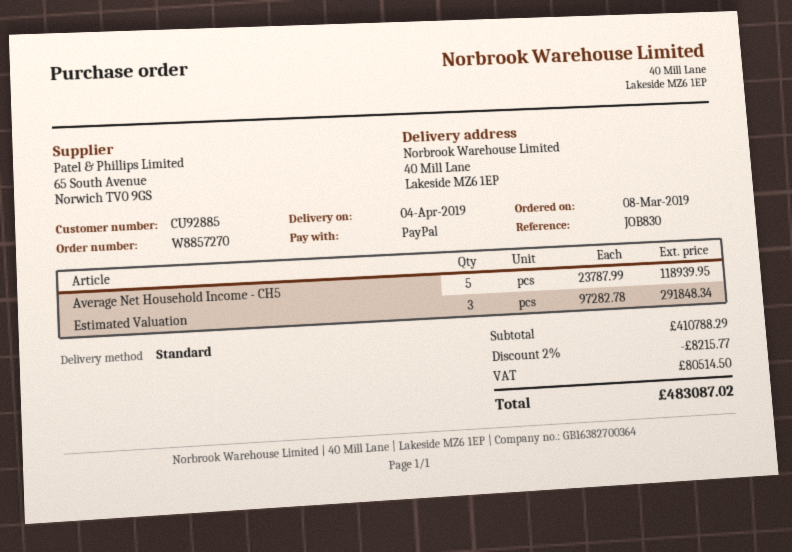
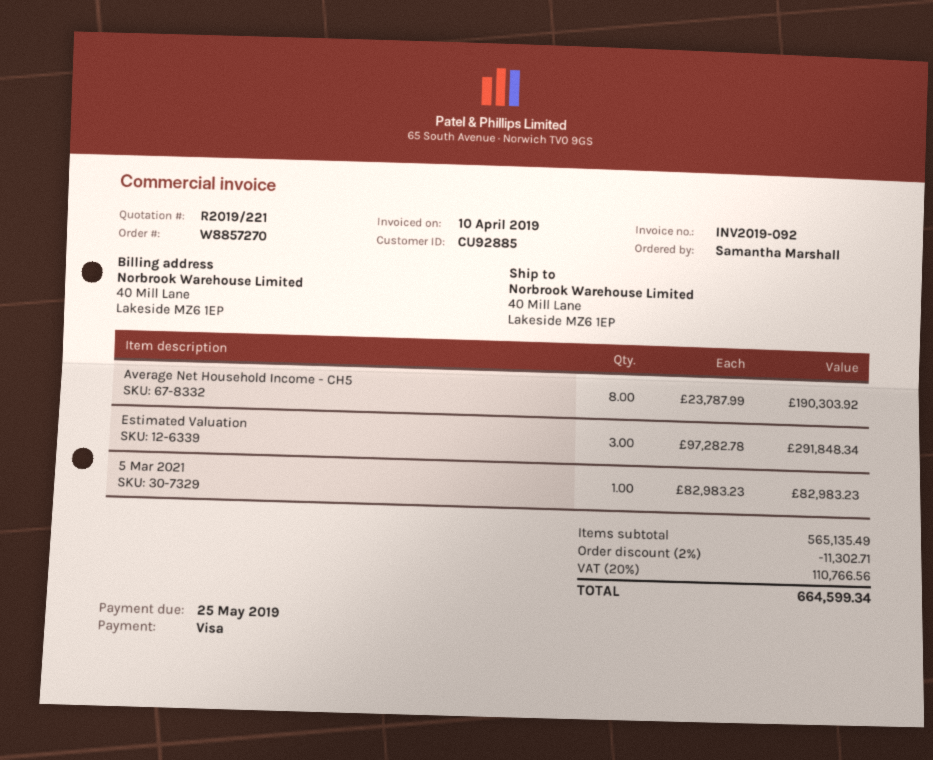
payment method: PayPal -> Visa
Average Net Household Income - CH5: 5 x 23787.99 = 118939.95 -> 8 x 23787.99 = 190303.92
5 Mar 2021: none -> 1 x 82983.23 = 82983.23
subtotal: 410788.29 -> 565135.49
discount: 2% = 8215.77 -> 2% = 11302.71
tax: 80514.50 -> 110766.56
total: 483087.02 -> 664599.34

